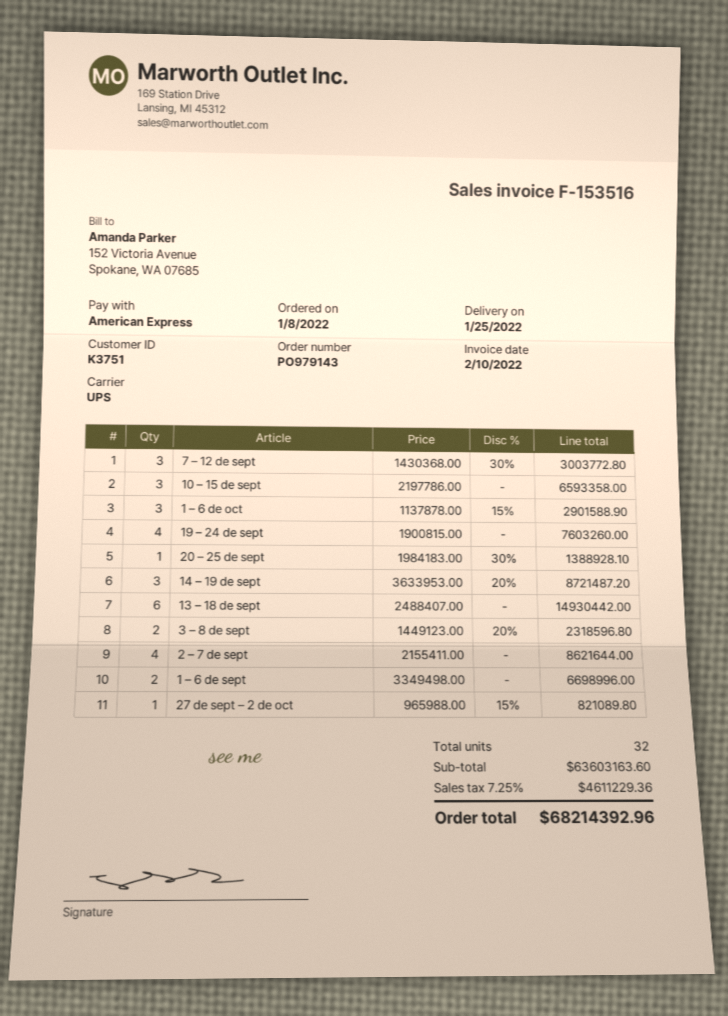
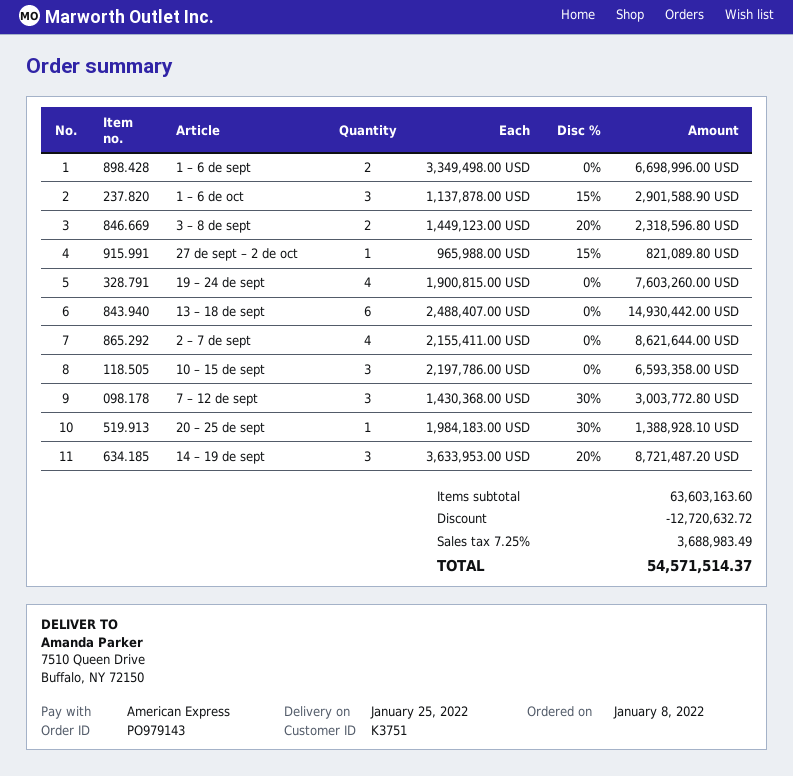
discount: none -> 12720632.72
tax: 7.25% = 4611229.36 -> 7.25% = 3688983.49
total: 68214392.96 -> 54571514.37

